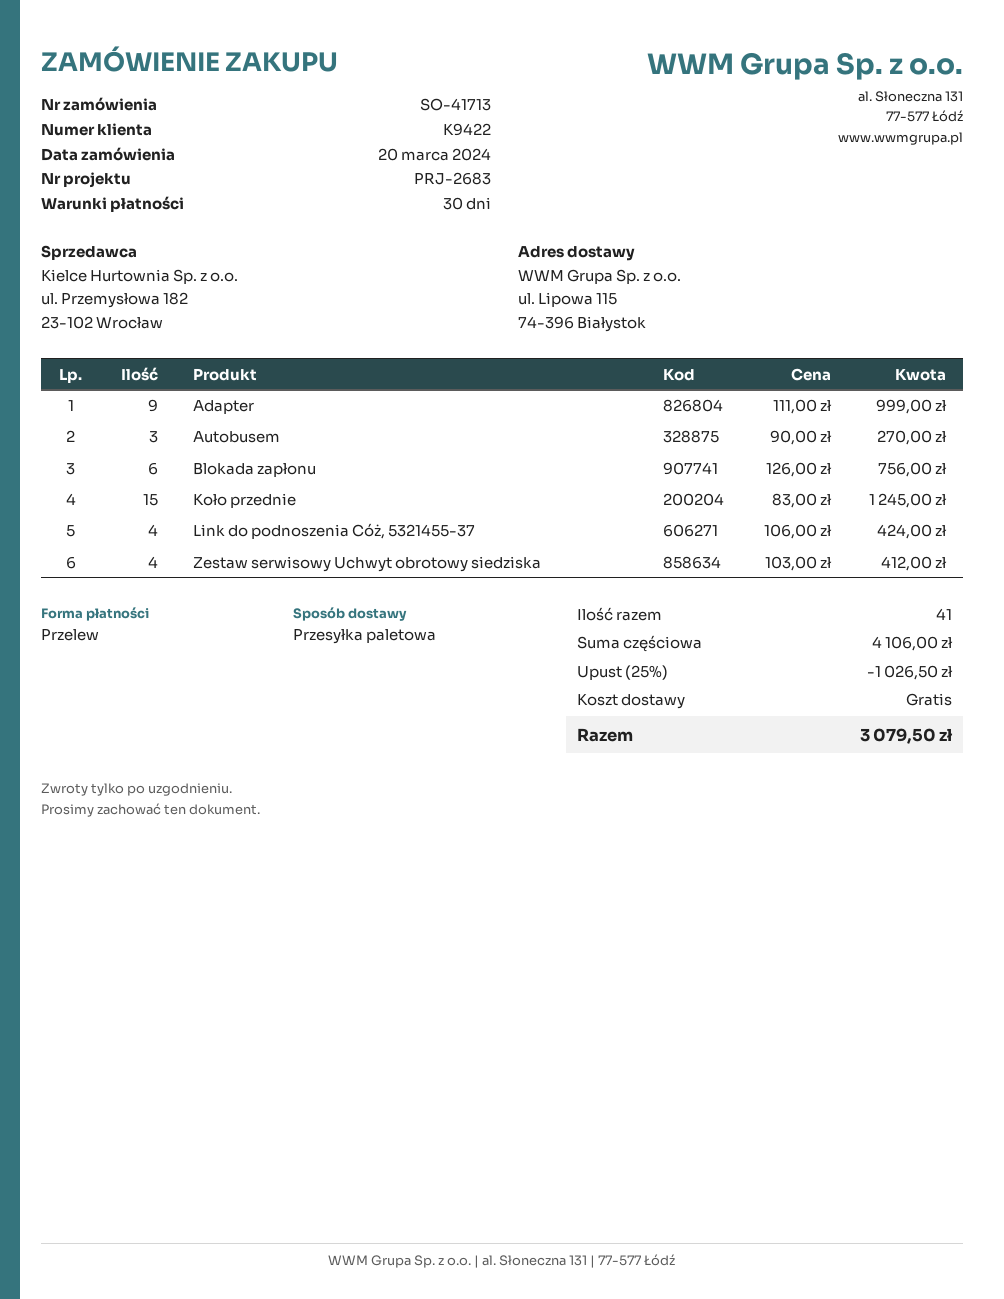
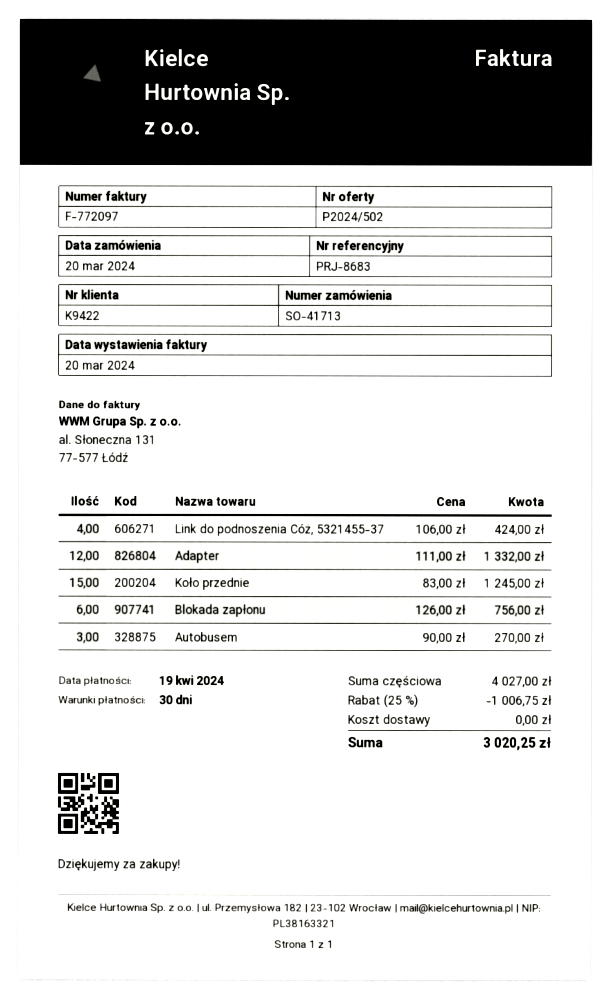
reference: PRJ-2683 -> PRJ-8683
Adapter: 9 x 111.00 = 999.00 -> 12 x 111.00 = 1332.00
Zestaw serwisowy Uchwyt obrotowy siedziska: 4 x 103.00 = 412.00 -> none
subtotal: 4106.00 -> 4027.00
discount: 25% = 1026.50 -> 25% = 1006.75
total: 3079.50 -> 3020.25

